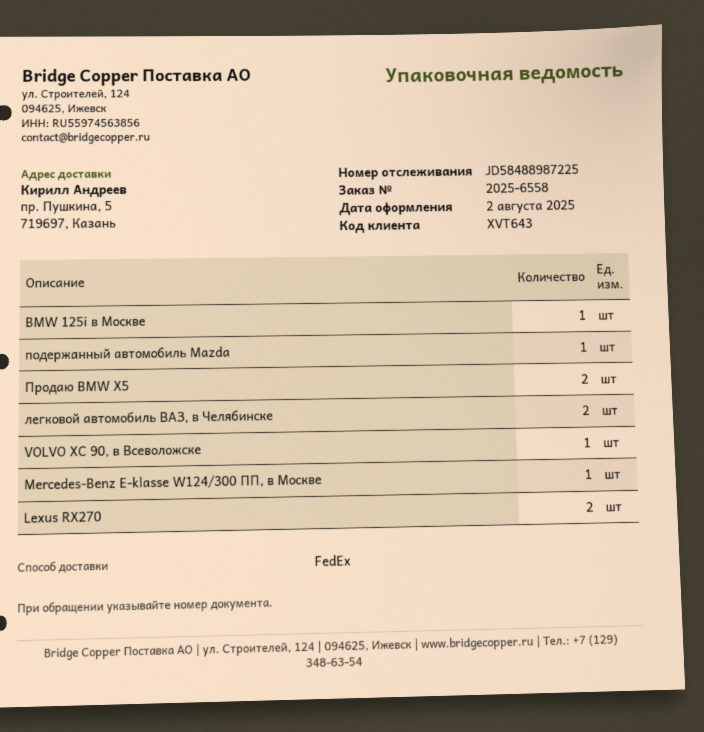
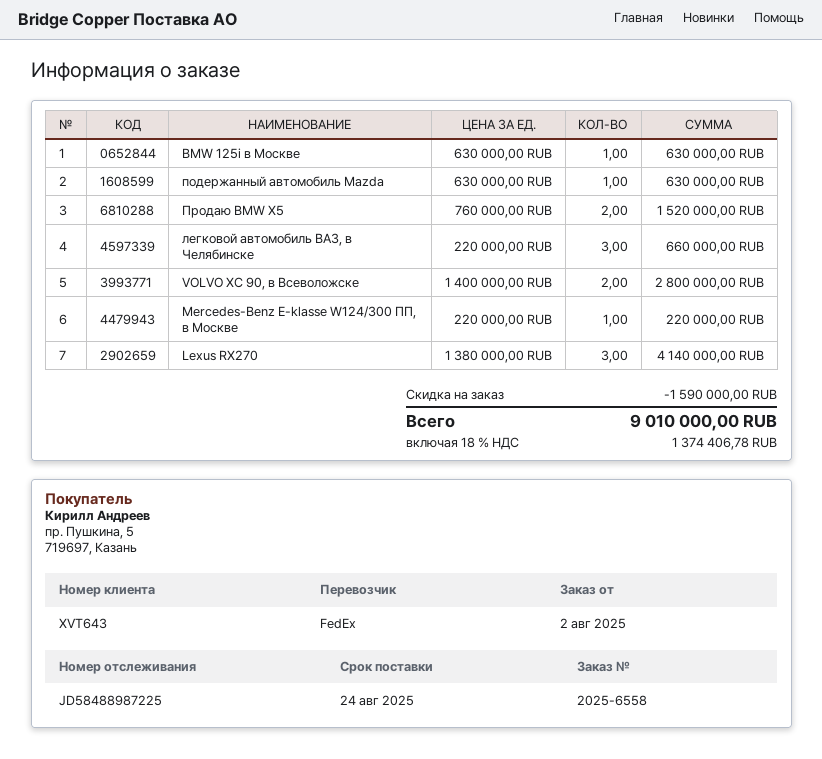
легковой автомобиль ВАЗ, в Челябинске: 2 -> 3
VOLVO XC 90, в Всеволожске: 1 -> 2
Lexus RX270: 2 -> 3

